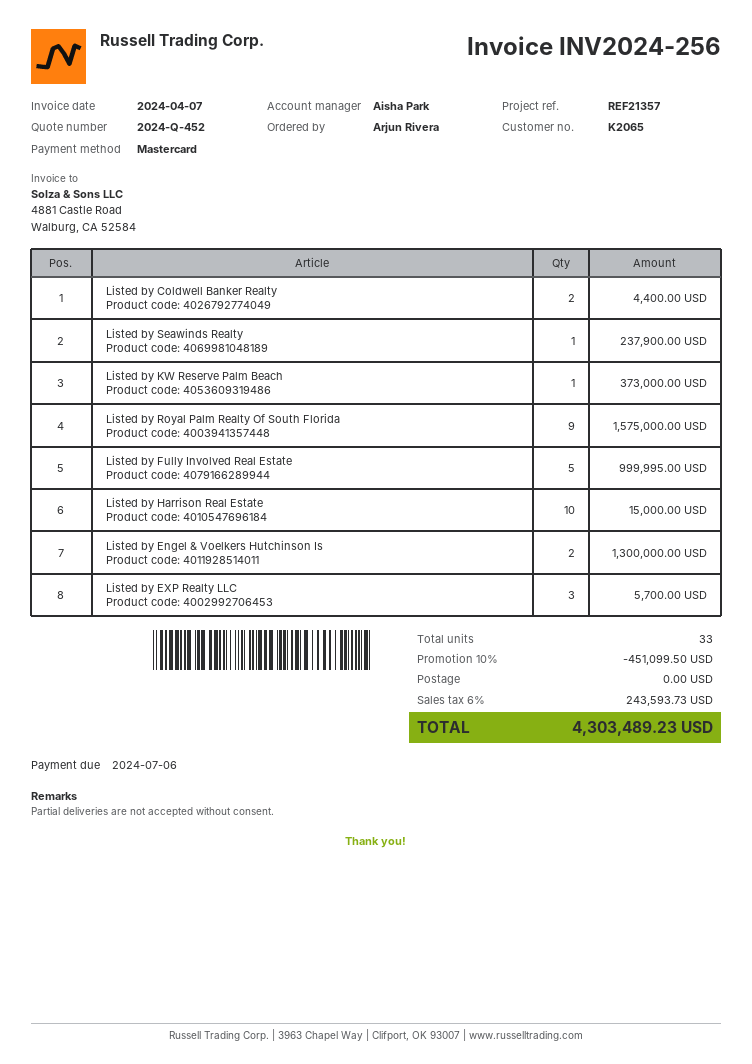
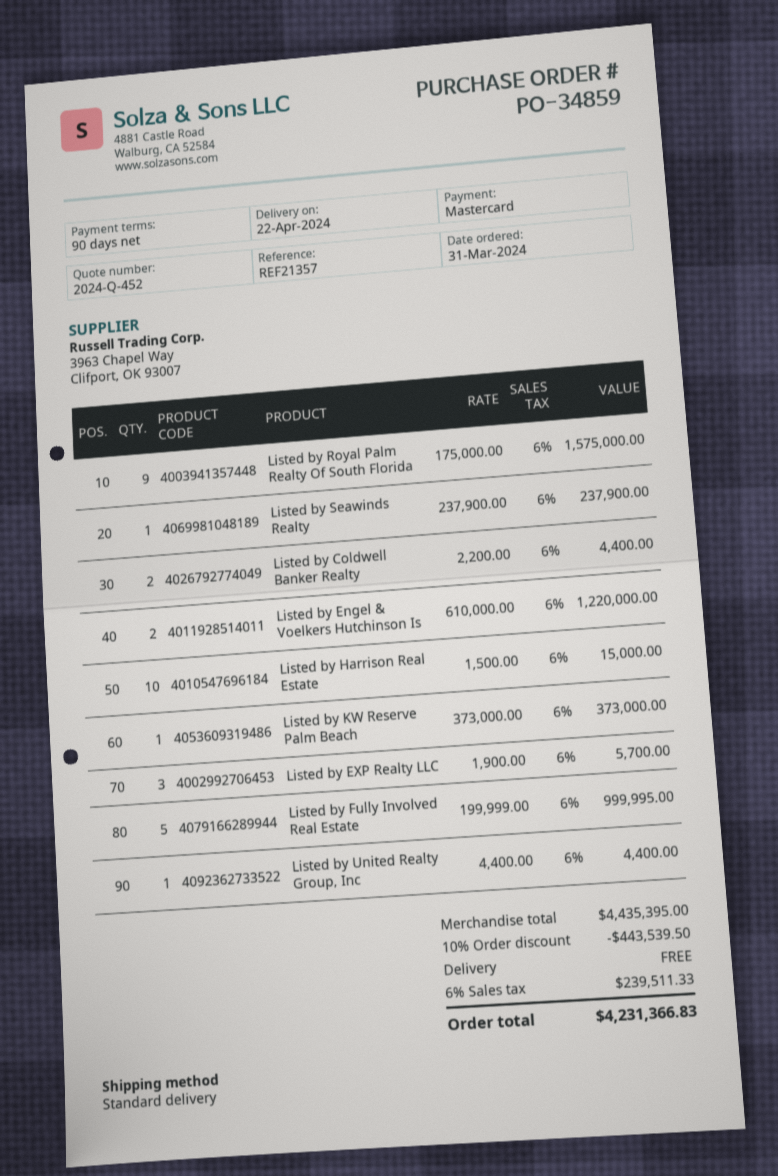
Listed by Engel & Voelkers Hutchinson Is: 2 for 1300000.00 -> 2 for 1220000.00
Listed by United Realty Group, Inc: none -> 1 for 4400.00
discount: 10% = 451099.50 -> 10% = 443539.50
tax: 6% = 243593.73 -> 6% = 239511.33
total: 4303489.23 -> 4231366.83

